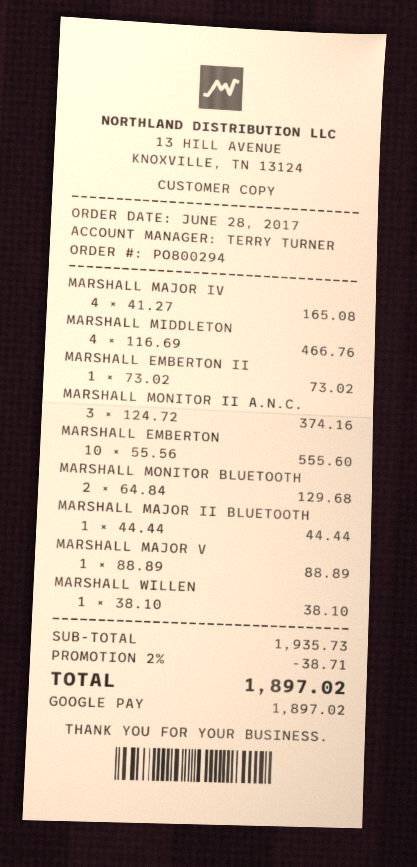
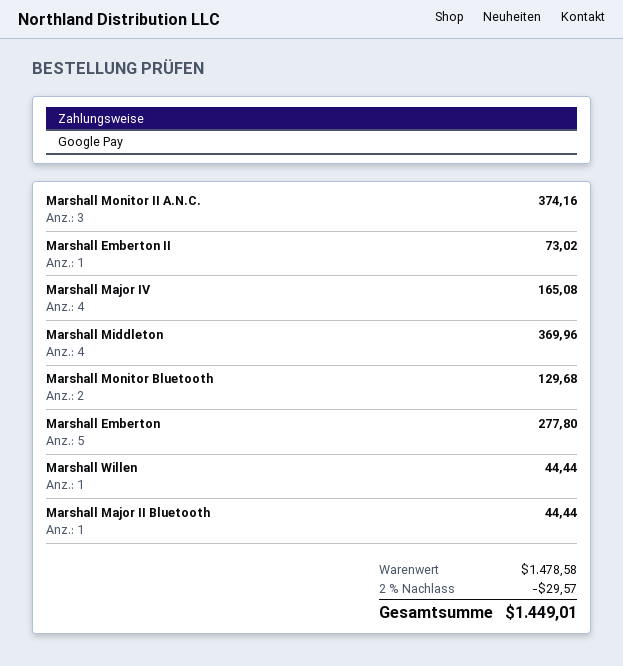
MARSHALL MIDDLETON: 4 for 466.76 -> 4 for 369.96
MARSHALL EMBERTON: 10 for 555.60 -> 5 for 277.80
MARSHALL MAJOR V: 1 for 88.89 -> none
MARSHALL WILLEN: 1 for 38.10 -> 1 for 44.44
subtotal: 1935.73 -> 1478.58
discount: 2% = 38.71 -> 2% = 29.57
total: 1897.02 -> 1449.01

